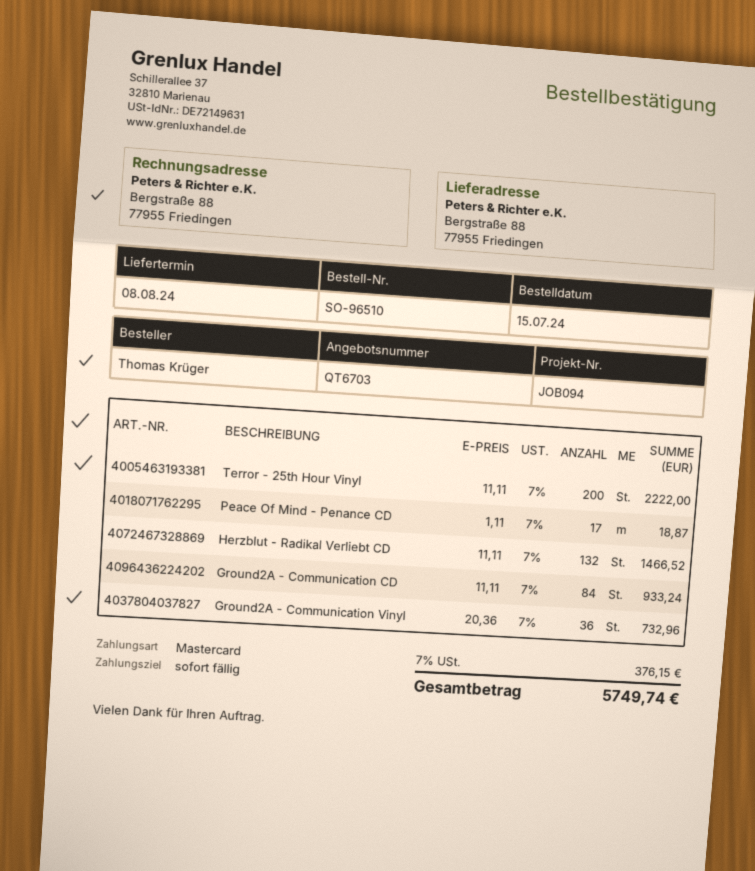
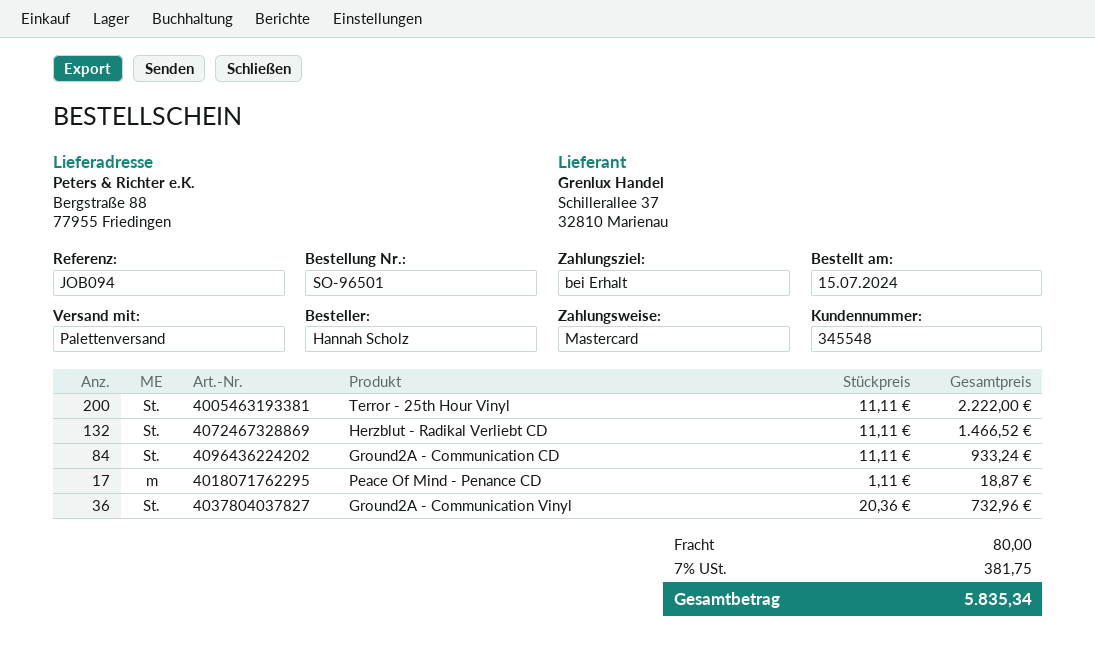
order number: SO-96510 -> SO-96501
ordered by: Thomas Krüger -> Hannah Scholz
shipping: none -> 80.00
tax: 7% = 376.15 -> 7% = 381.75
total: 5749.74 -> 5835.34

